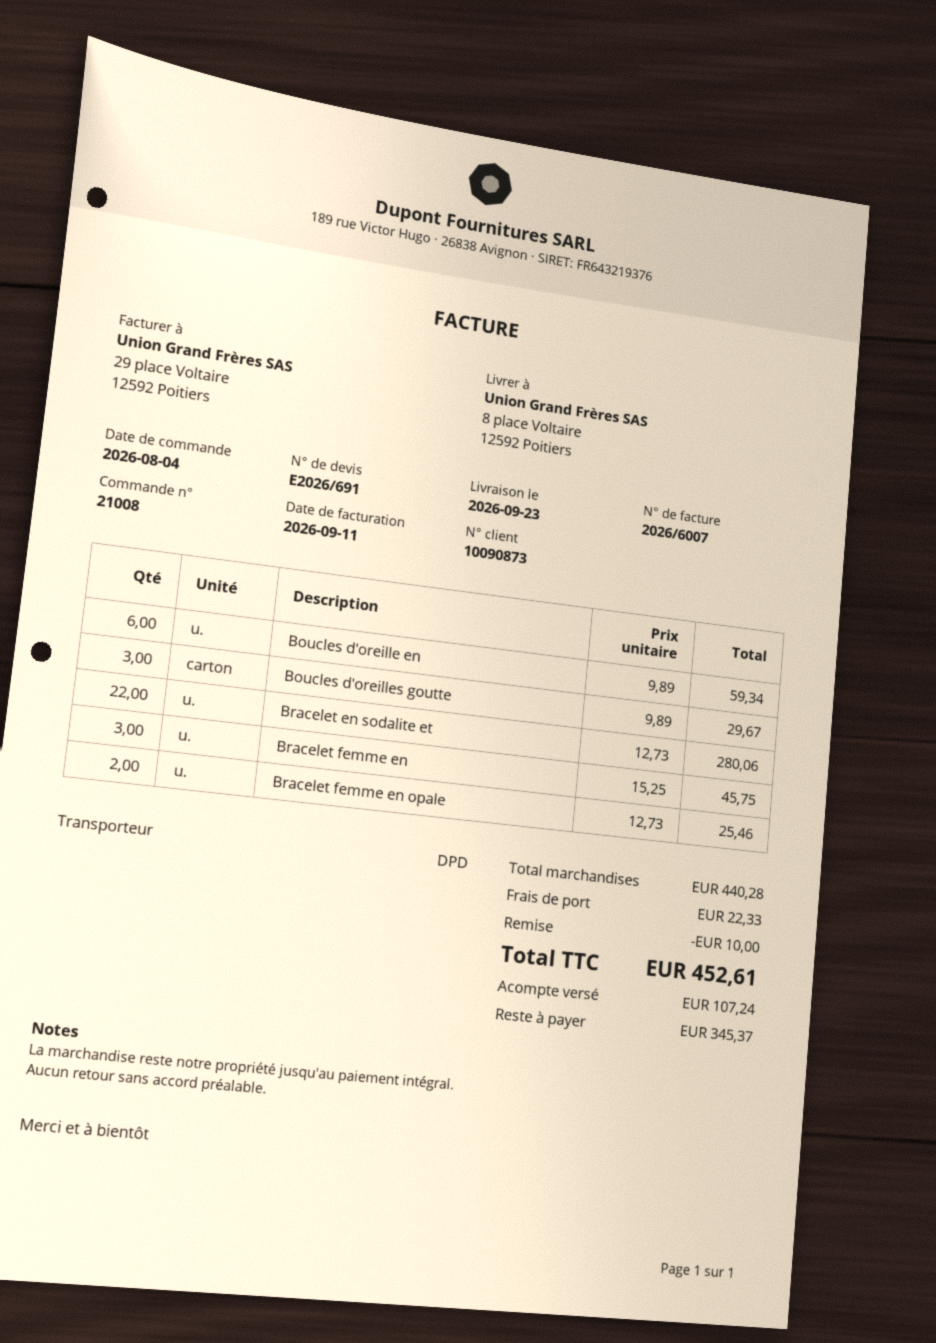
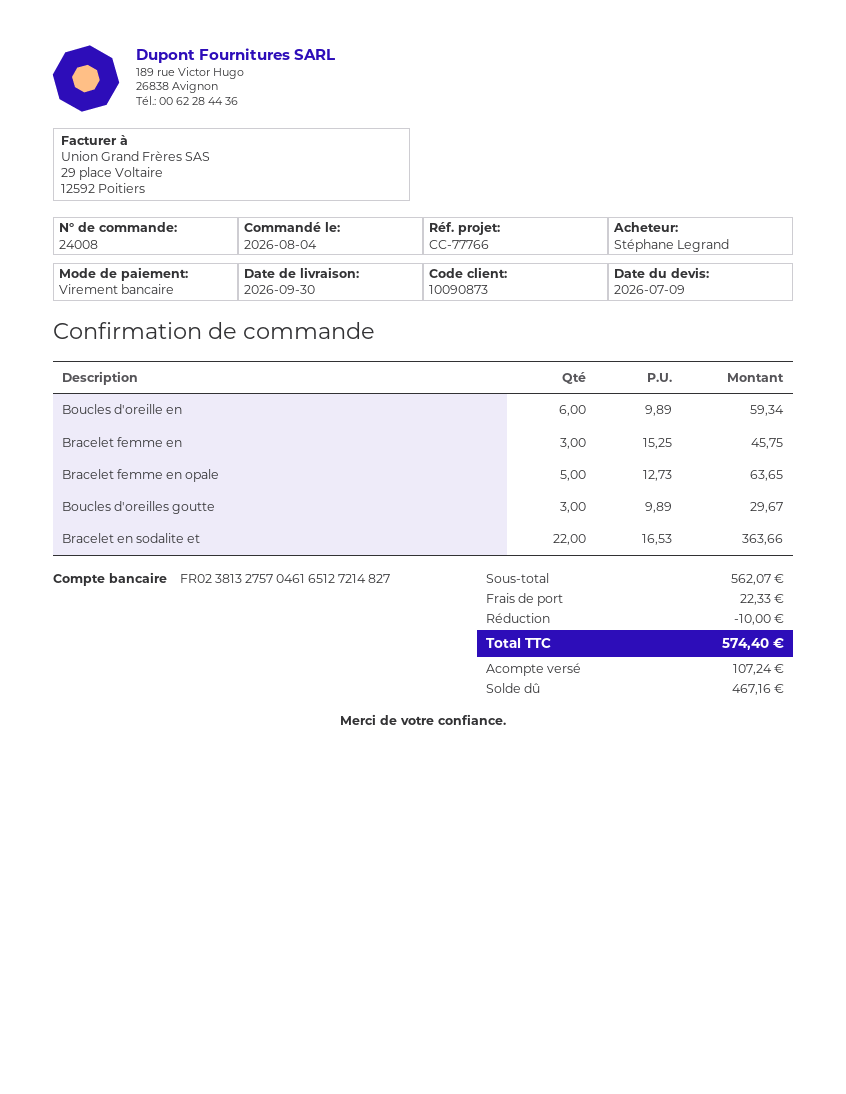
order number: 21008 -> 24008
delivery date: 2026-09-23 -> 2026-09-30
Bracelet en sodalite et: 22 x 12.73 = 280.06 -> 22 x 16.53 = 363.66
Bracelet femme en opale: 2 x 12.73 = 25.46 -> 5 x 12.73 = 63.65
subtotal: 440.28 -> 562.07
total: 452.61 -> 574.40
balance: 345.37 -> 467.16

